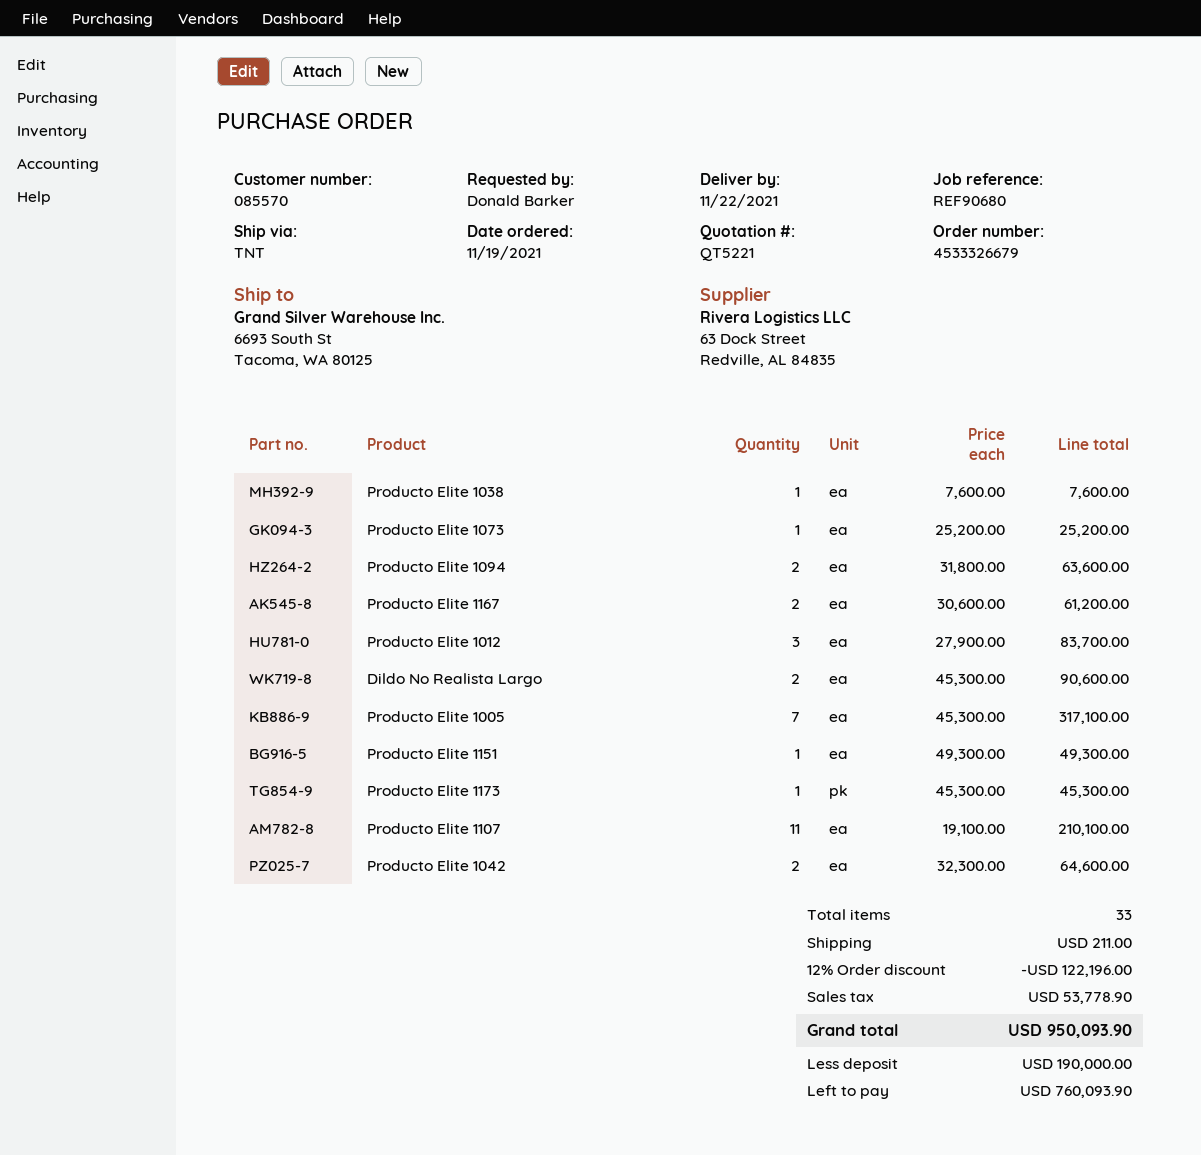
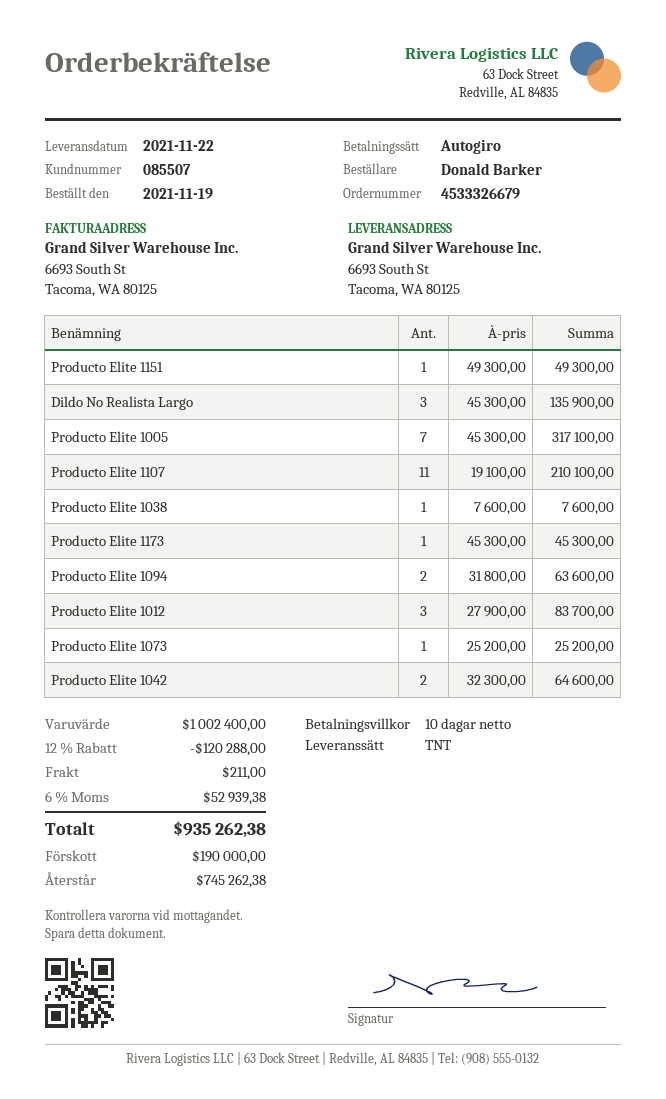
customer number: 085570 -> 085507
Producto Elite 1167: 2 x 30600.00 = 61200.00 -> none
Dildo No Realista Largo: 2 x 45300.00 = 90600.00 -> 3 x 45300.00 = 135900.00
discount: 12% = 122196.00 -> 12% = 120288.00
tax: 53778.90 -> 52939.38
total: 950093.90 -> 935262.38
balance: 760093.90 -> 745262.38

